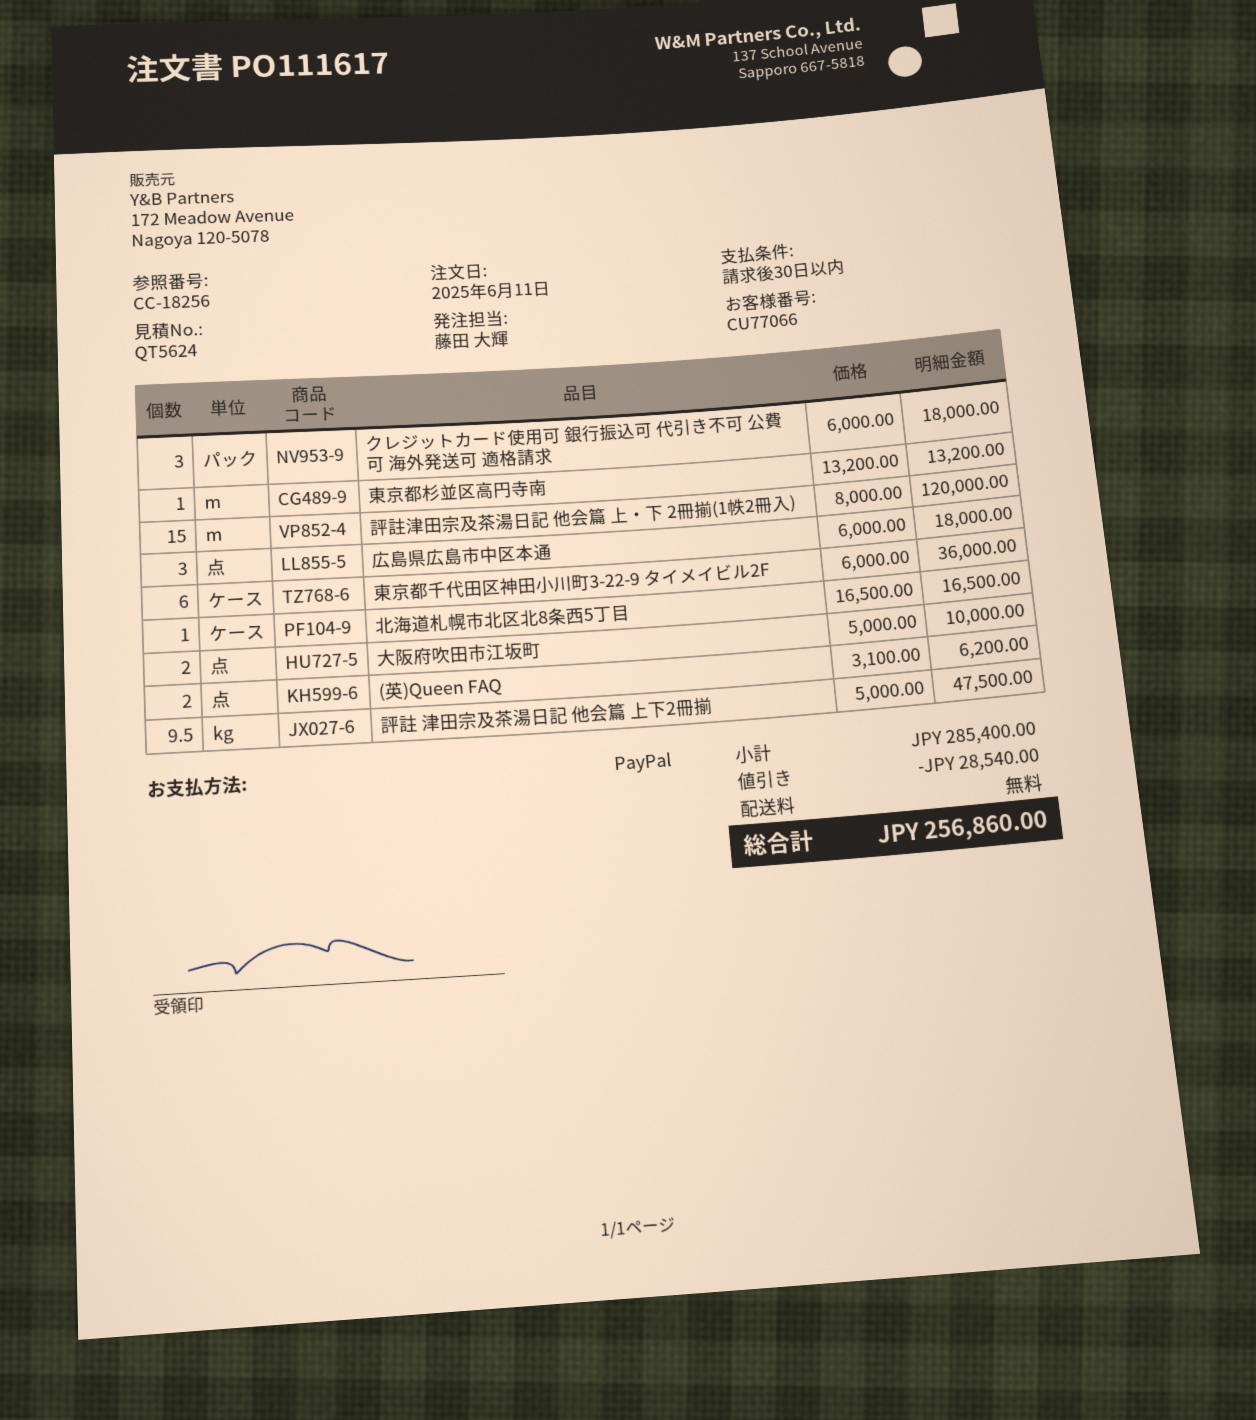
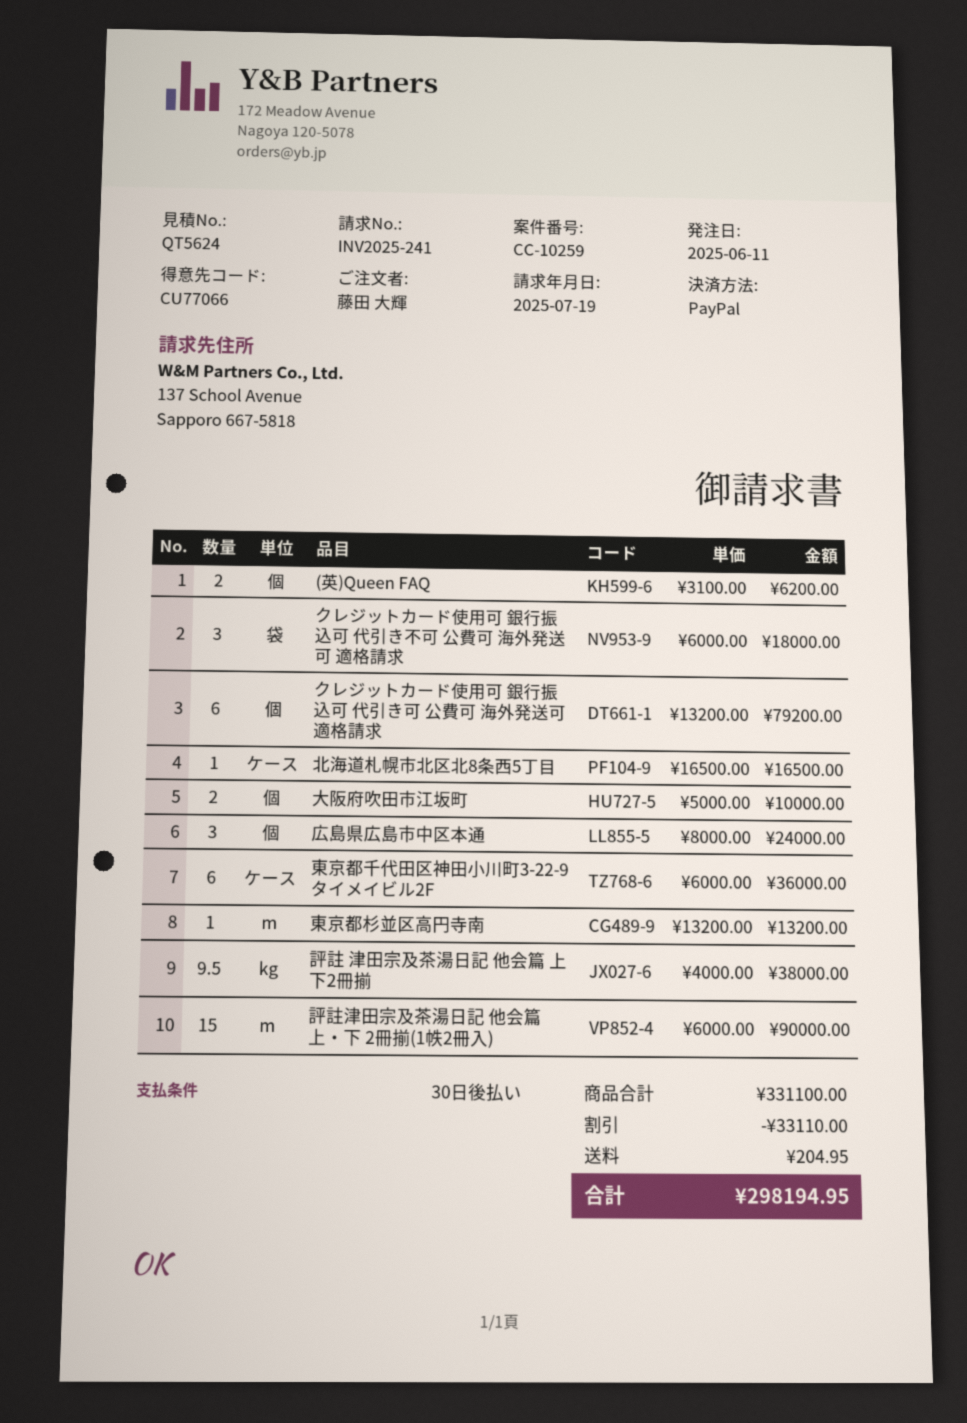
reference: CC-18256 -> CC-10259
評註津田宗及茶湯日記 他会篇 上・下 2冊揃(1帙2冊入): 15 x 8000.00 = 120000.00 -> 15 x 6000.00 = 90000.00
広島県広島市中区本通: 3 x 6000.00 = 18000.00 -> 3 x 8000.00 = 24000.00
評註 津田宗及茶湯日記 他会篇 上下2冊揃: 9.5 x 5000.00 = 47500.00 -> 9.5 x 4000.00 = 38000.00
クレジットカード使用可 銀行振込可 代引き可 公費可 海外発送可 適格請求: none -> 6 x 13200.00 = 79200.00
subtotal: 285400.00 -> 331100.00
discount: 28540.00 -> 33110.00
shipping: 0.00 -> 204.95
total: 256860.00 -> 298194.95

